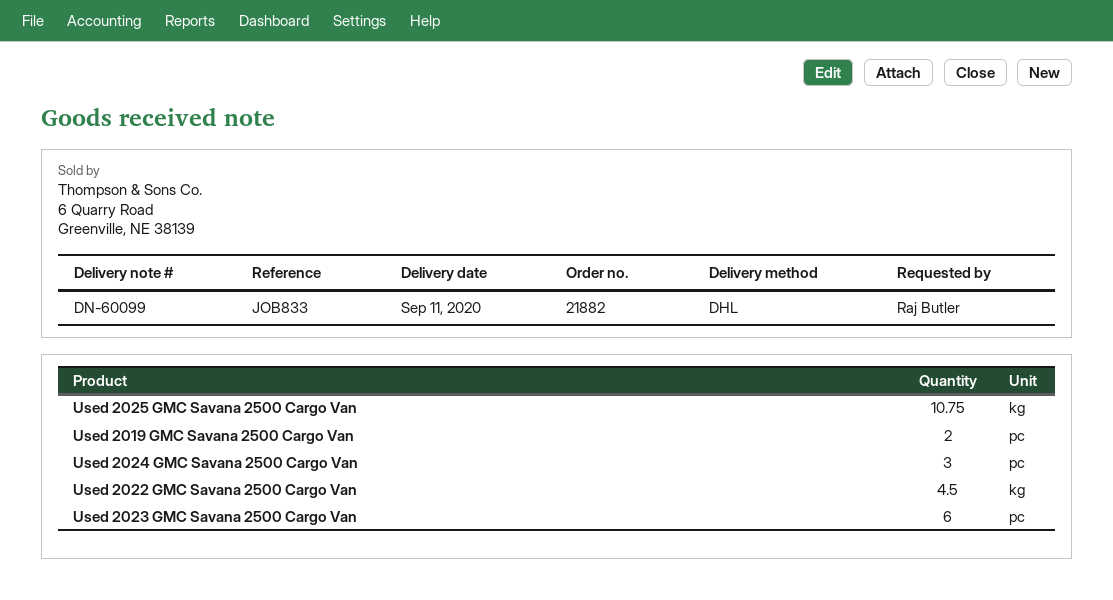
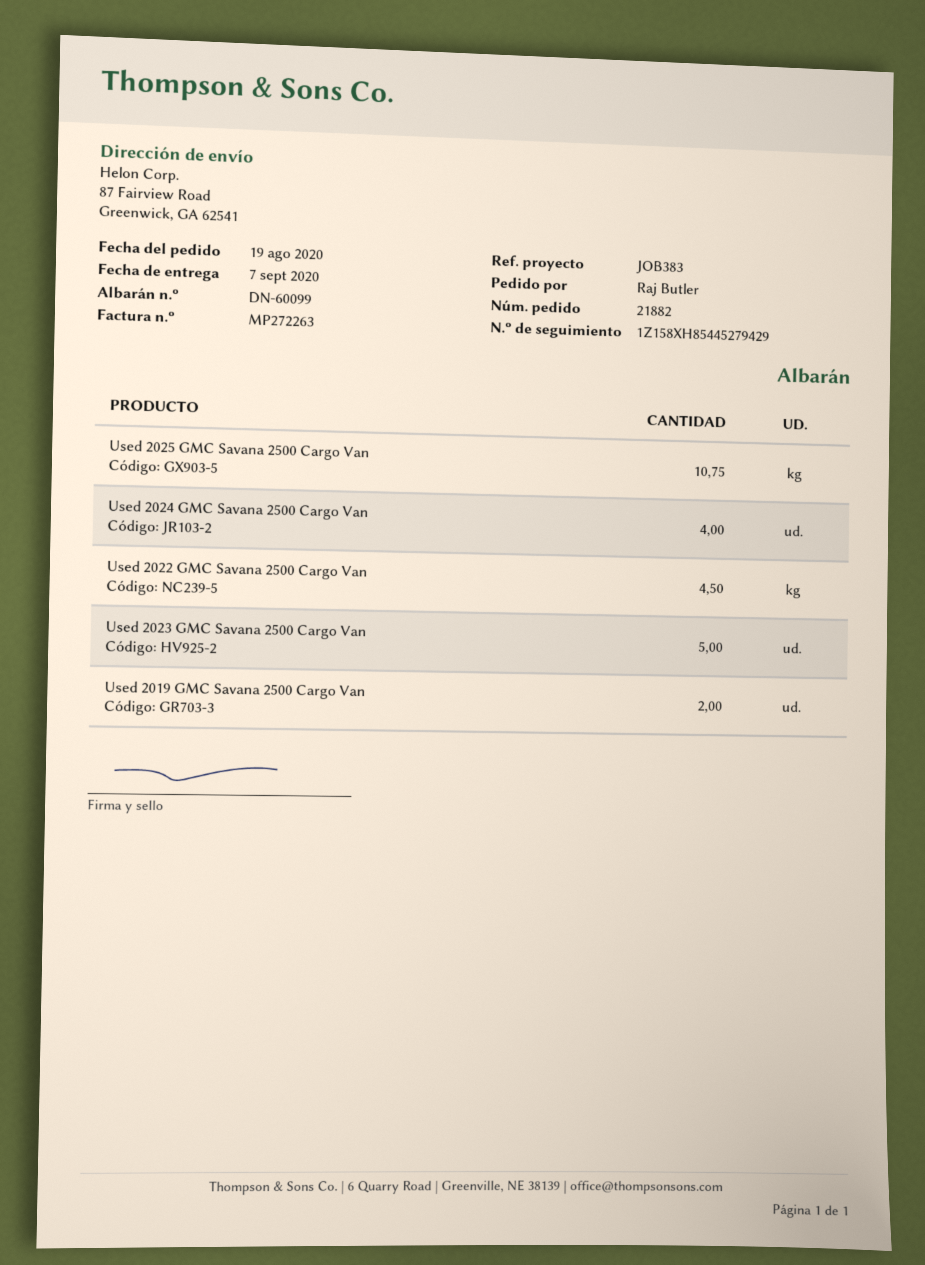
delivery date: 2020-09-11 -> 2020-09-07
reference: JOB833 -> JOB383
Used 2024 GMC Savana 2500 Cargo Van: 3 -> 4
Used 2023 GMC Savana 2500 Cargo Van: 6 -> 5

